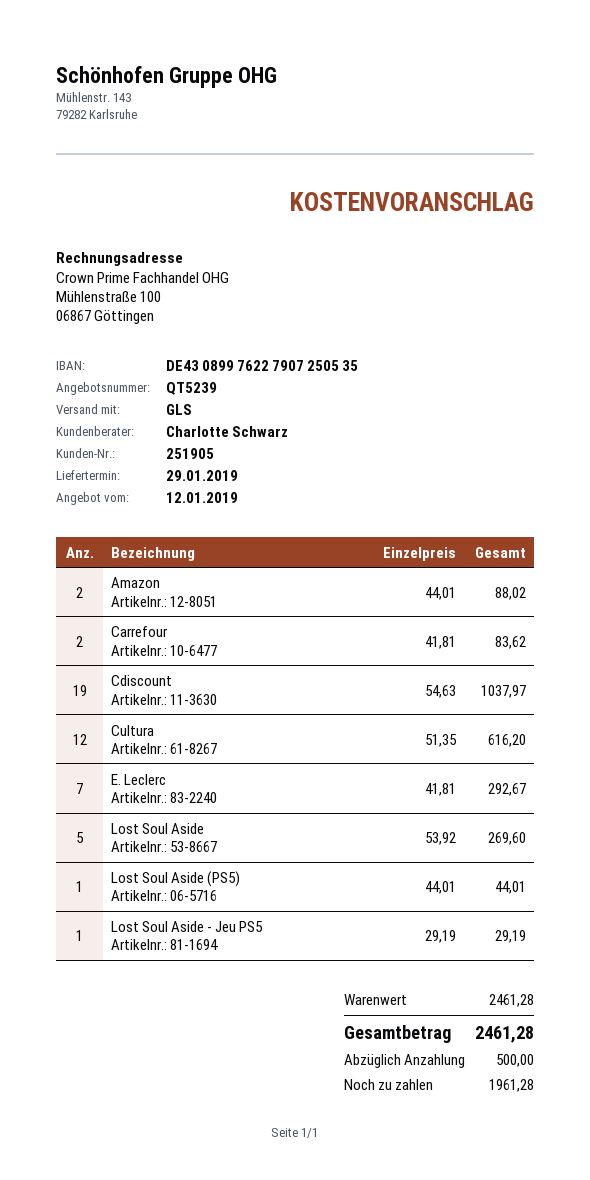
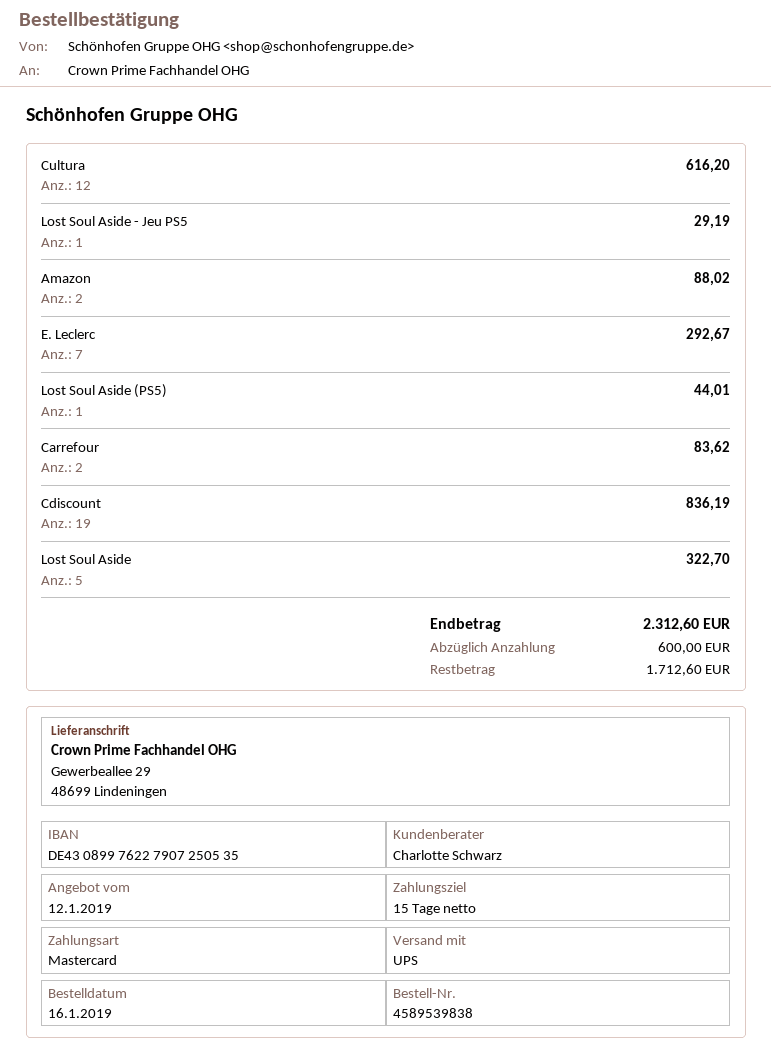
shipping method: GLS -> UPS
Cdiscount: 19 for 1037.97 -> 19 for 836.19
Lost Soul Aside: 5 for 269.60 -> 5 for 322.70
total: 2461.28 -> 2312.60
deposit: 500.00 -> 600.00
balance: 1961.28 -> 1712.60

